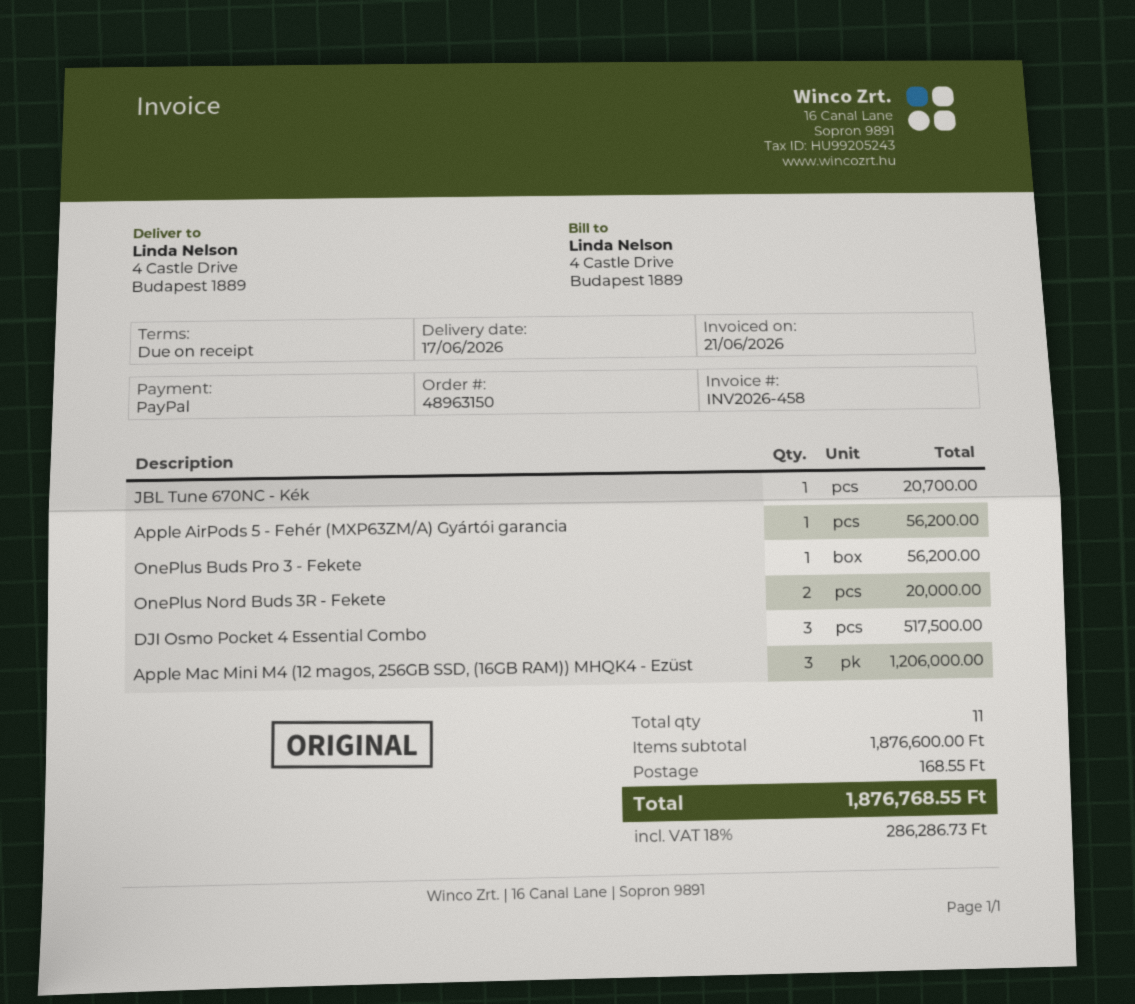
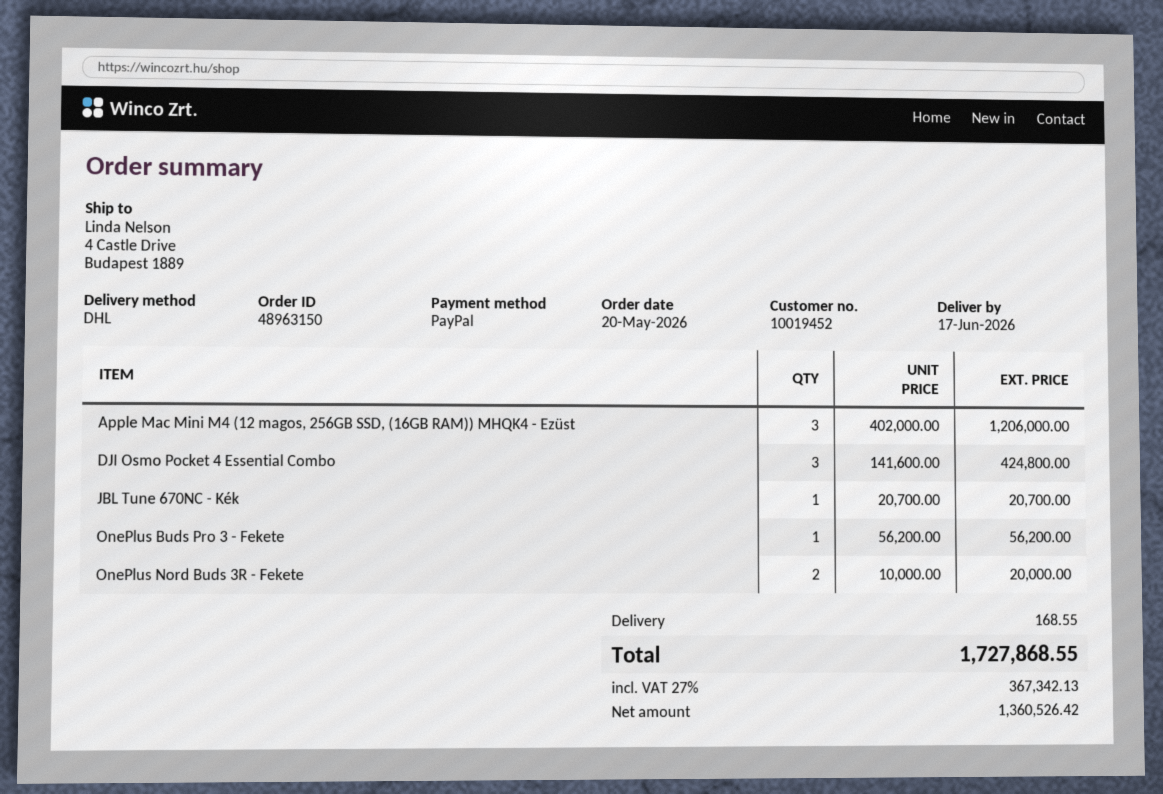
Apple AirPods 5 - Fehér (MXP63ZM/A) Gyártói garancia: 1 for 56200.00 -> none
DJI Osmo Pocket 4 Essential Combo: 3 for 517500.00 -> 3 for 424800.00
tax: 18% = 286286.73 -> 27% = 367342.13
total: 1876768.55 -> 1727868.55

